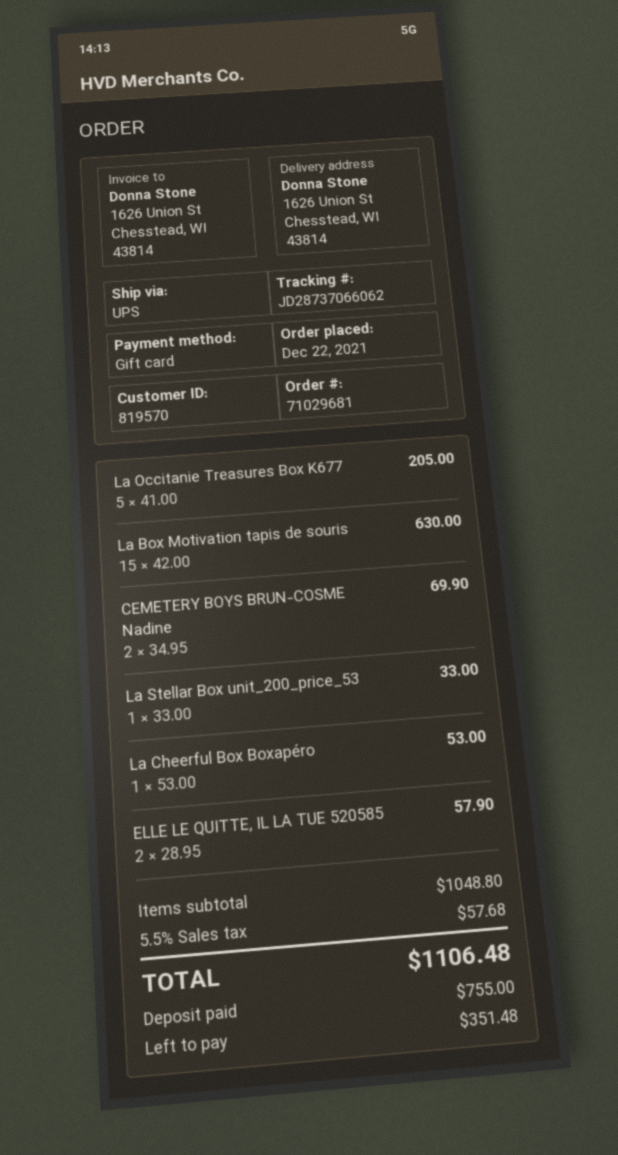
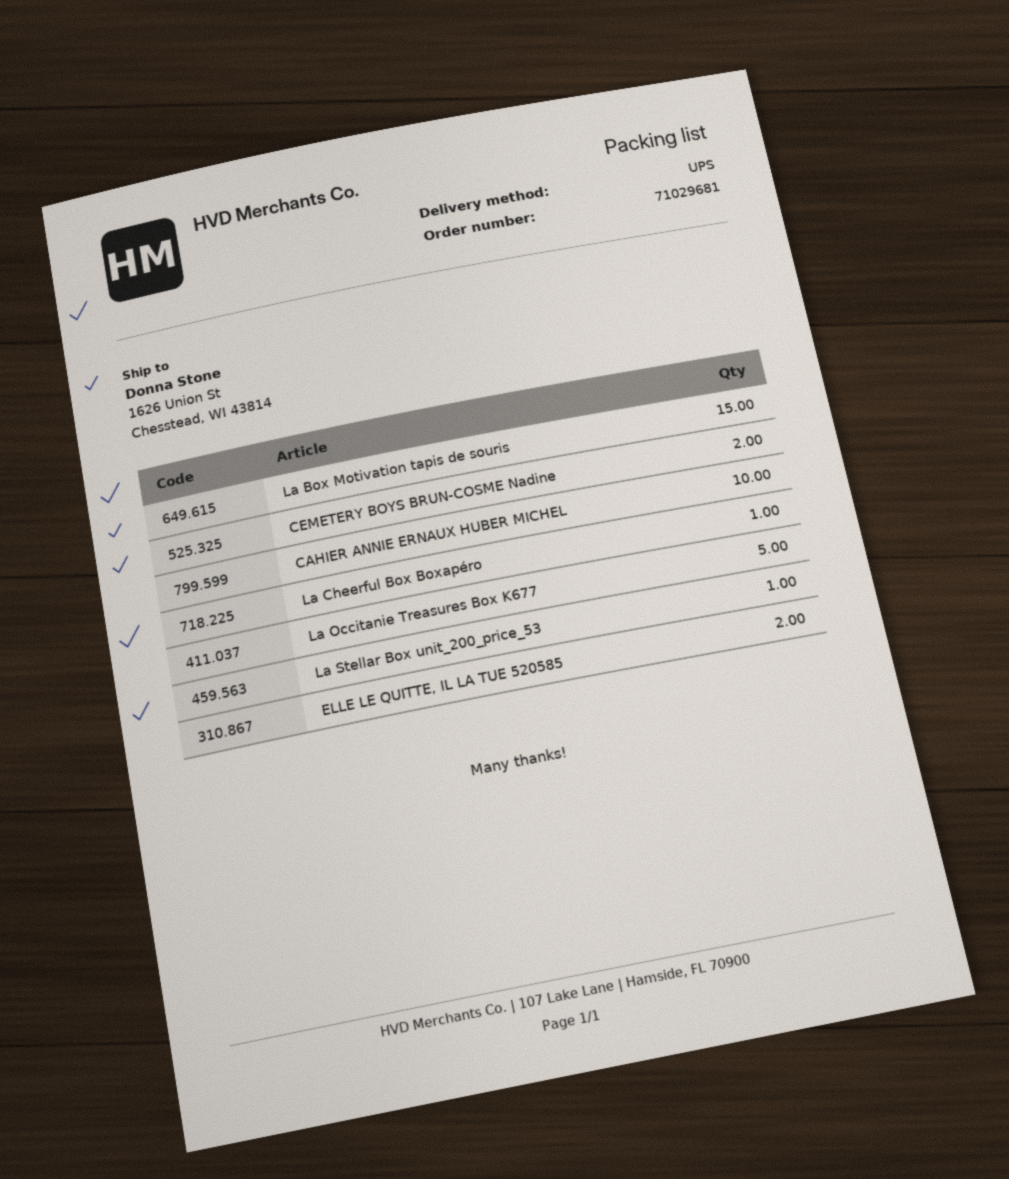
CAHIER ANNIE ERNAUX HUBER MICHEL: none -> 10

